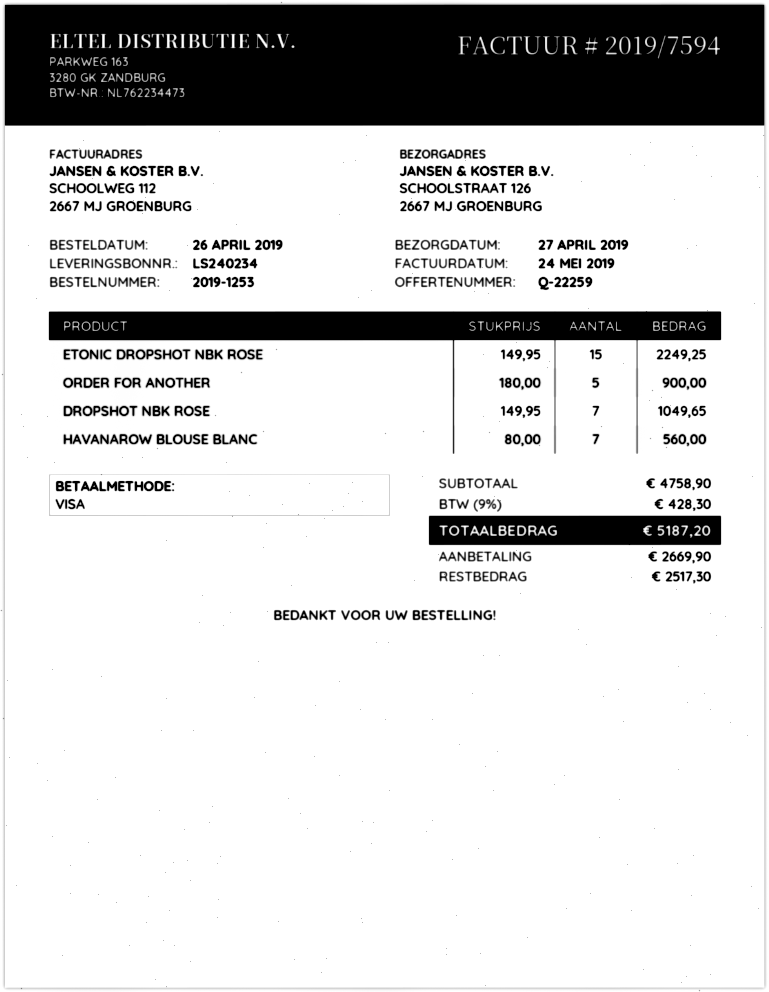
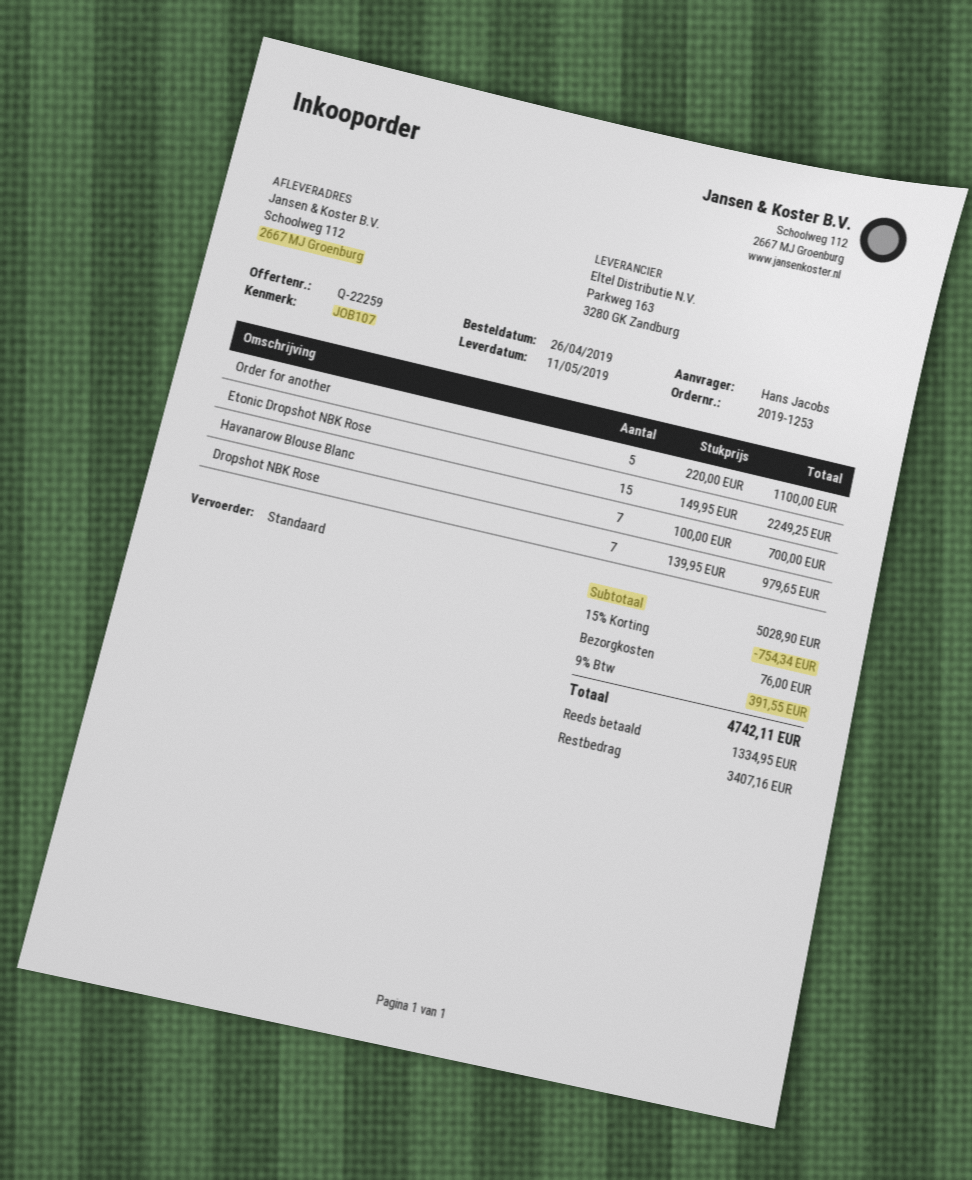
delivery date: 2019-04-27 -> 2019-05-11
ship to: SCHOOLSTRAAT 126, 2667 MJ GROENBURG -> Schoolweg 112, 2667 MJ Groenburg
ORDER FOR ANOTHER: 5 x 180.00 = 900.00 -> 5 x 220.00 = 1100.00
DROPSHOT NBK ROSE: 7 x 149.95 = 1049.65 -> 7 x 139.95 = 979.65
HAVANAROW BLOUSE BLANC: 7 x 80.00 = 560.00 -> 7 x 100.00 = 700.00
subtotal: 4758.90 -> 5028.90
discount: none -> 15% = 754.34
shipping: none -> 76.00
tax: 9% = 428.30 -> 9% = 391.55
total: 5187.20 -> 4742.11
deposit: 2669.90 -> 1334.95
balance: 2517.30 -> 3407.16

